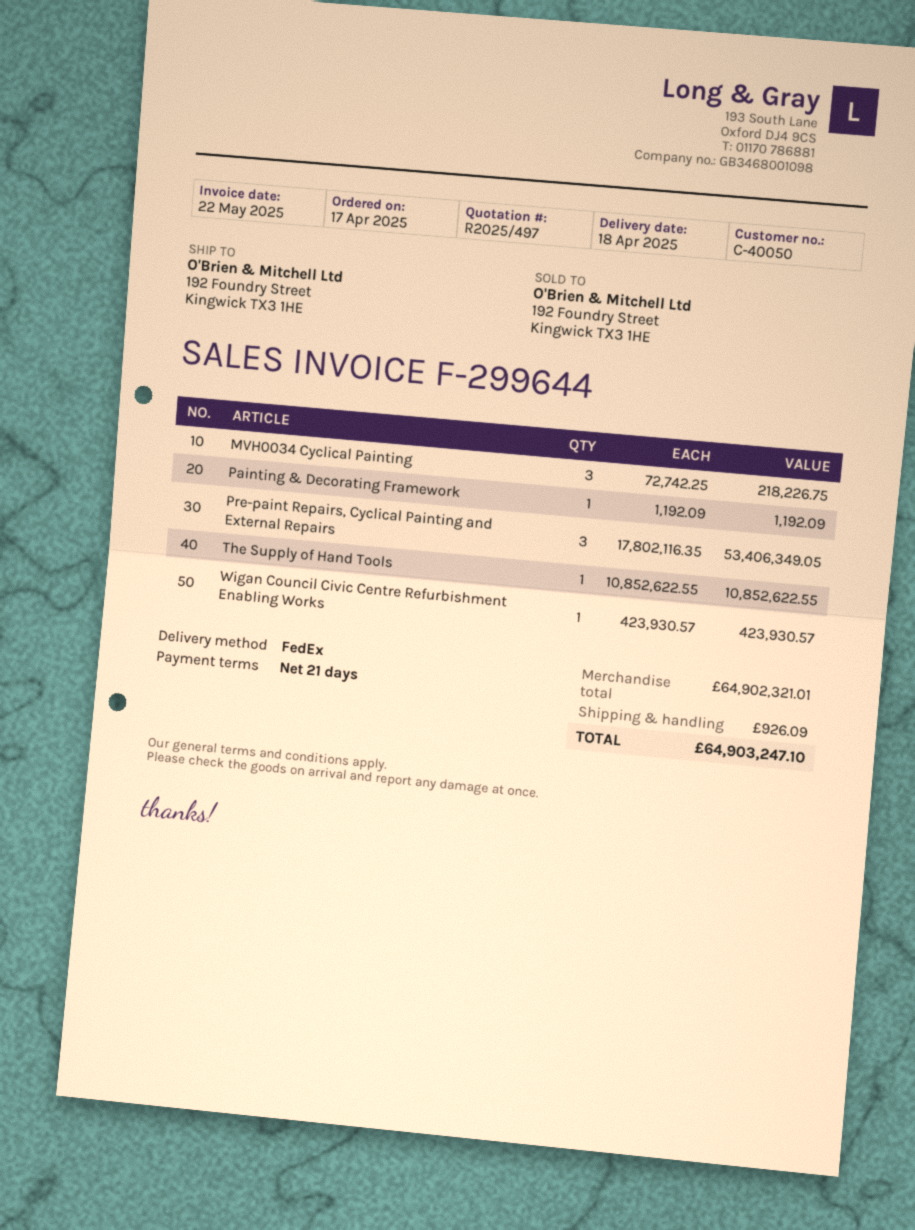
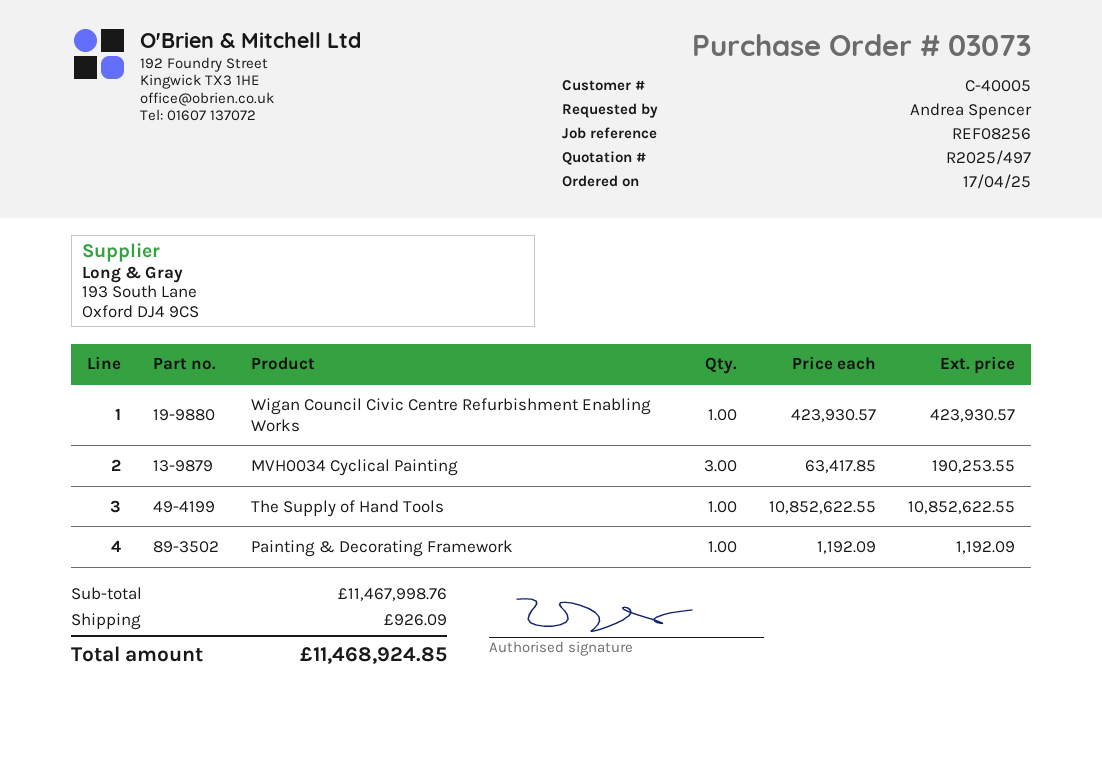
customer number: C-40050 -> C-40005
MVH0034 Cyclical Painting: 3 x 72742.25 = 218226.75 -> 3 x 63417.85 = 190253.55
Pre-paint Repairs, Cyclical Painting and External Repairs: 3 x 17802116.35 = 53406349.05 -> none
subtotal: 64902321.01 -> 11467998.76
total: 64903247.10 -> 11468924.85

